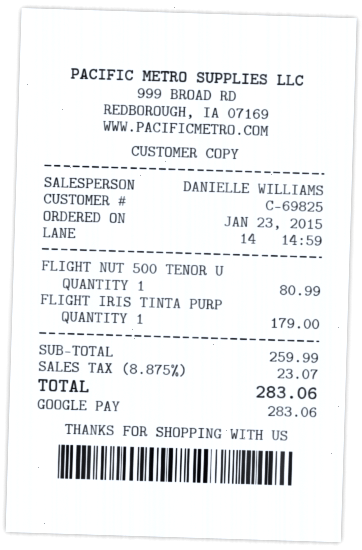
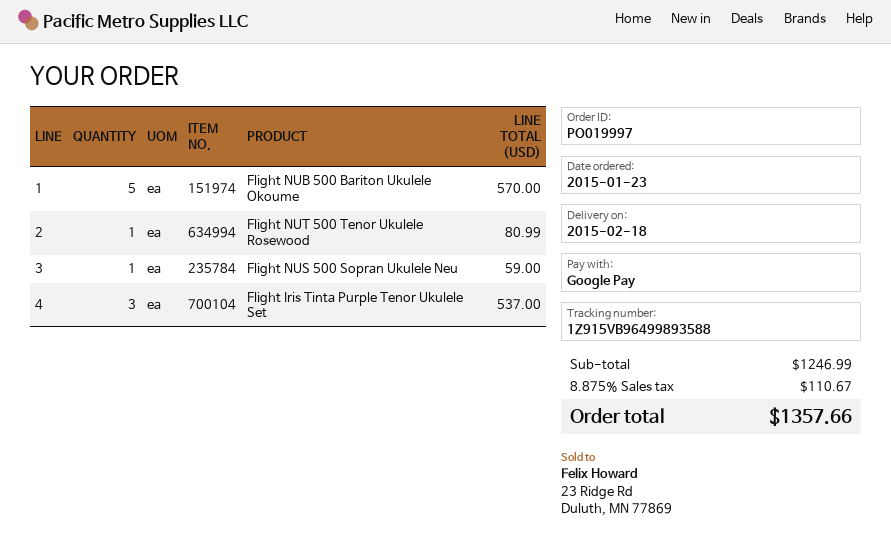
FLIGHT IRIS TINTA PURP: 1 for 179.00 -> 3 for 537.00
Flight NUB 500 Bariton Ukulele Okoume: none -> 5 for 570.00
Flight NUS 500 Sopran Ukulele Neu: none -> 1 for 59.00
subtotal: 259.99 -> 1246.99
tax: 8.875% = 23.07 -> 8.875% = 110.67
total: 283.06 -> 1357.66

